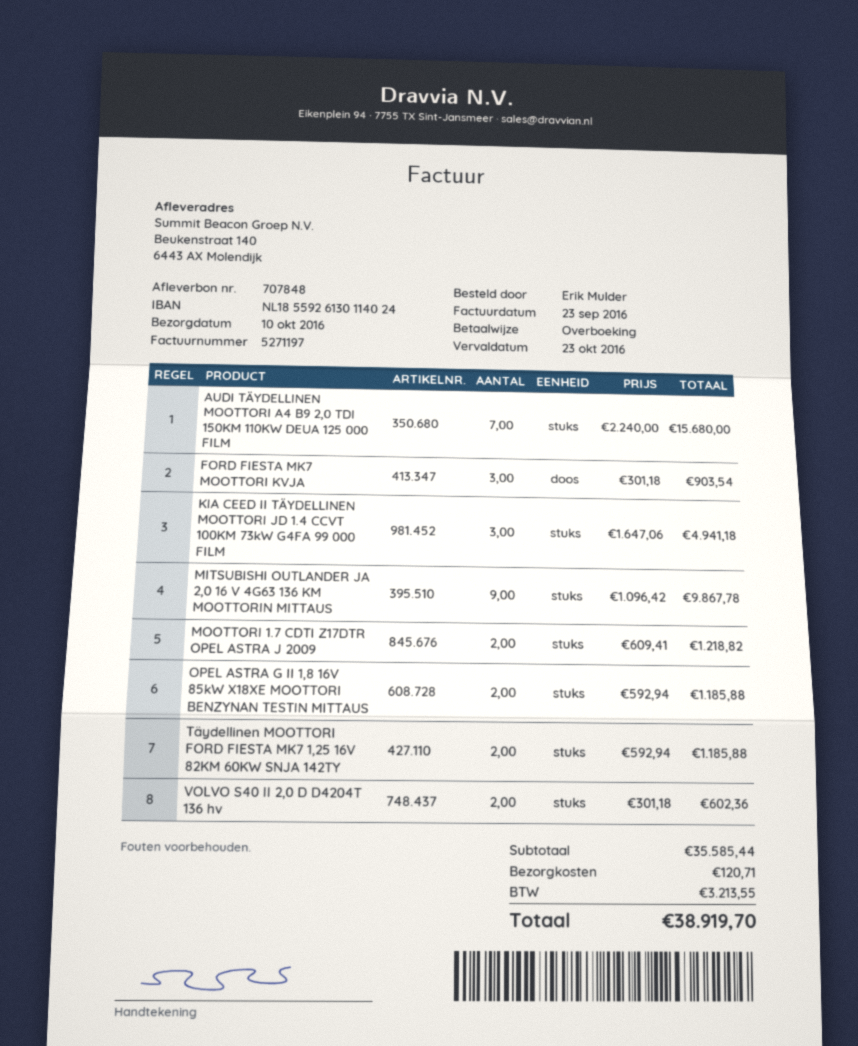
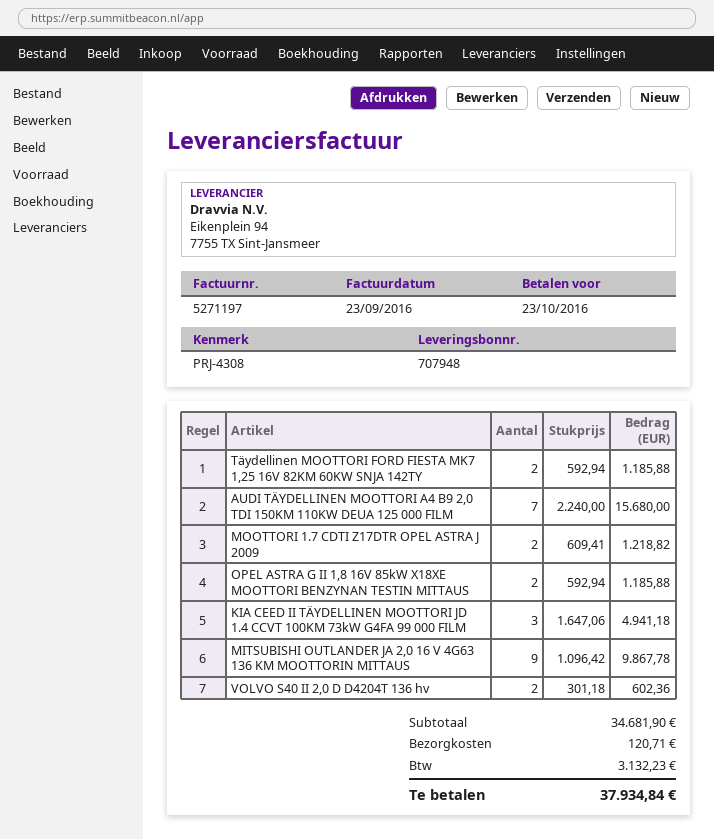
delivery note number: 707848 -> 707948
FORD FIESTA MK7 MOOTTORI KVJA: 3 x 301.18 = 903.54 -> none
subtotal: 35585.44 -> 34681.90
tax: 3213.55 -> 3132.23
total: 38919.70 -> 37934.84

